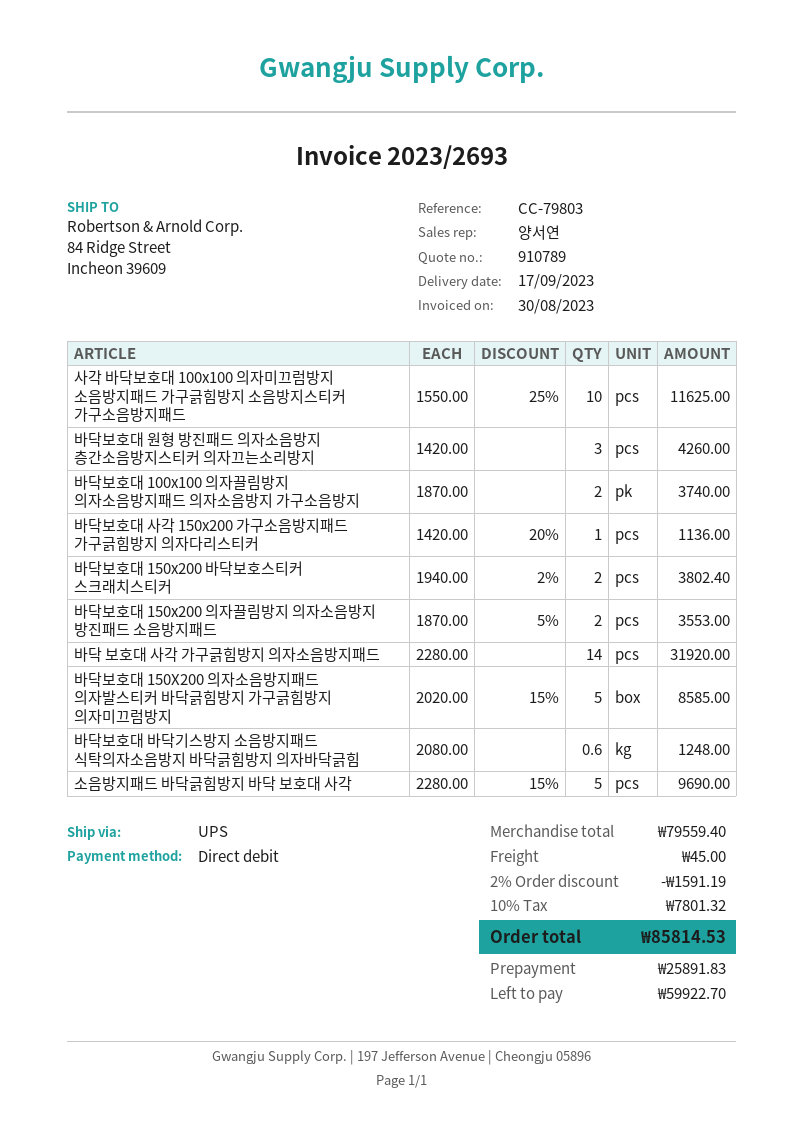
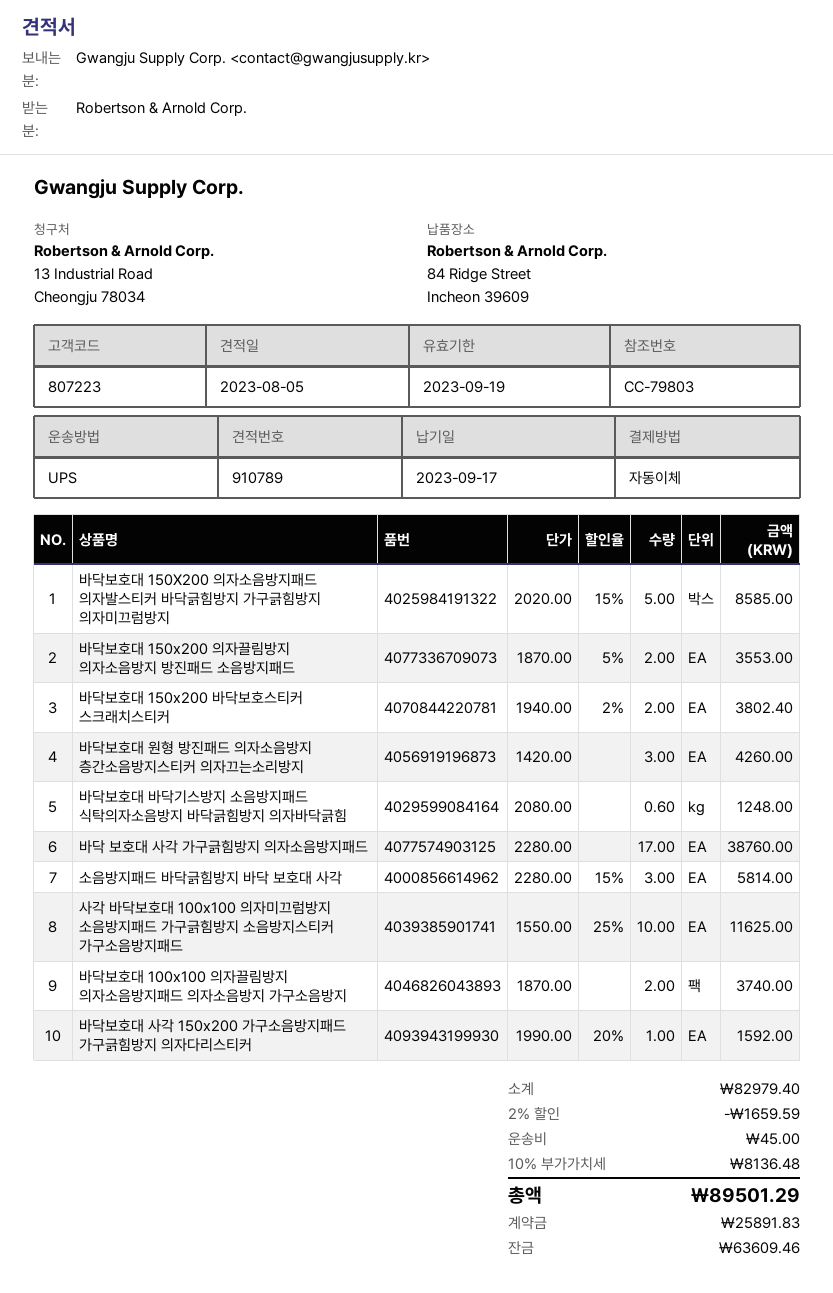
바닥보호대 사각 150x200 가구소음방지패드 가구긁힘방지 의자다리스티커: 1 x 1420.00 - 20% = 1136.00 -> 1 x 1990.00 - 20% = 1592.00
바닥 보호대 사각 가구긁힘방지 의자소음방지패드: 14 x 2280.00 = 31920.00 -> 17 x 2280.00 = 38760.00
소음방지패드 바닥긁힘방지 바닥 보호대 사각: 5 x 2280.00 - 15% = 9690.00 -> 3 x 2280.00 - 15% = 5814.00
subtotal: 79559.40 -> 82979.40
discount: 2% = 1591.19 -> 2% = 1659.59
tax: 10% = 7801.32 -> 10% = 8136.48
total: 85814.53 -> 89501.29
balance: 59922.70 -> 63609.46

